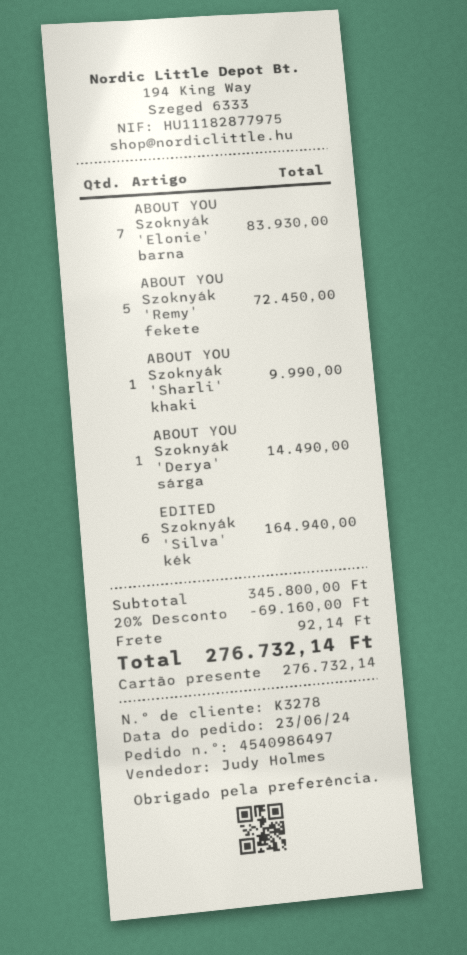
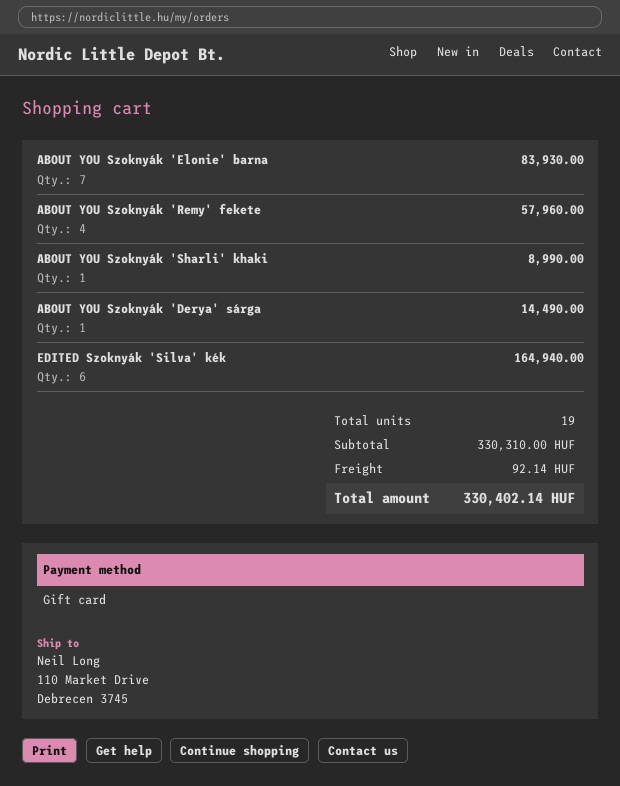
ABOUT YOU Szoknyák 'Remy' fekete: 5 for 72450.00 -> 4 for 57960.00
ABOUT YOU Szoknyák 'Sharli' khaki: 1 for 9990.00 -> 1 for 8990.00
subtotal: 345800.00 -> 330310.00
discount: 20% = 69160.00 -> none
total: 276732.14 -> 330402.14

